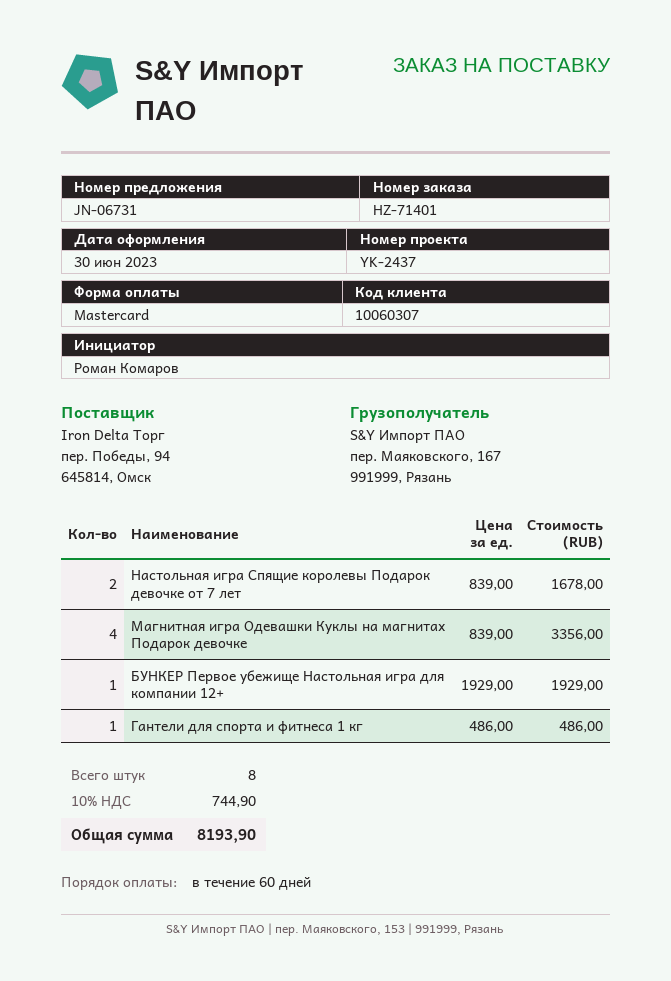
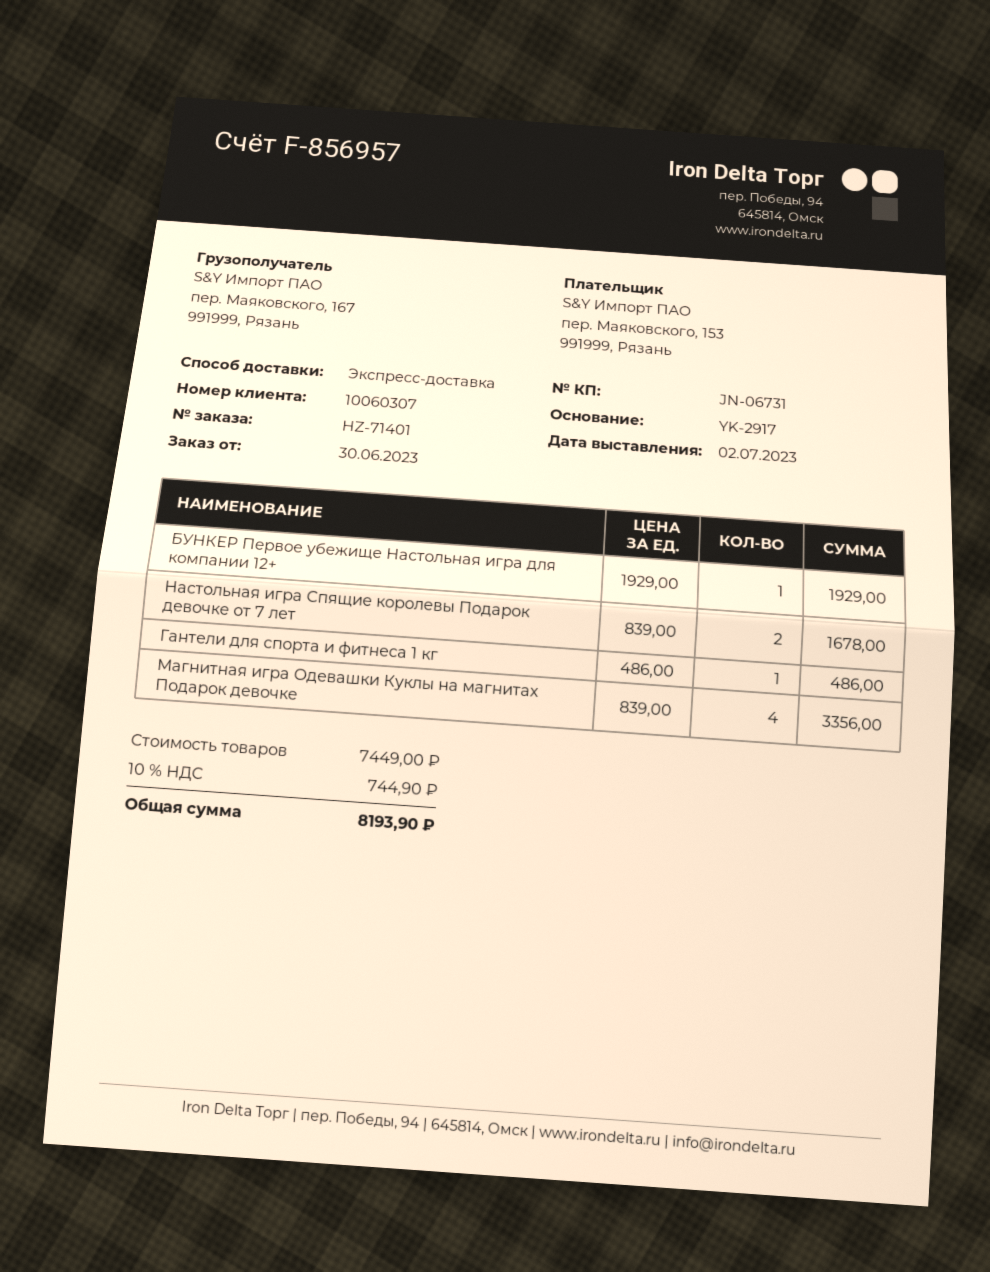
reference: YK-2437 -> YK-2917

